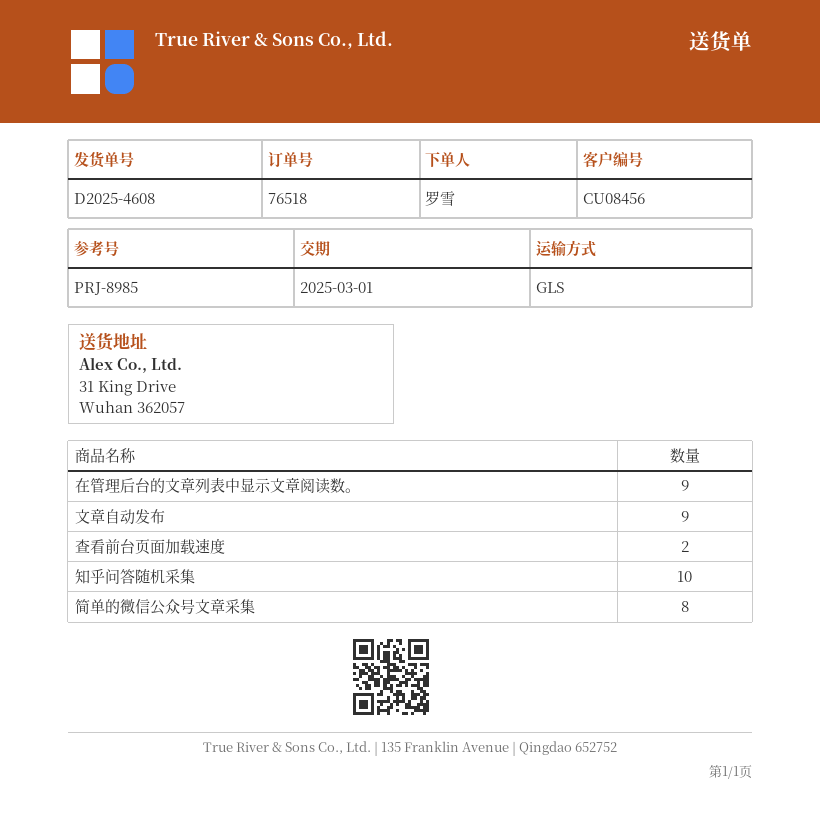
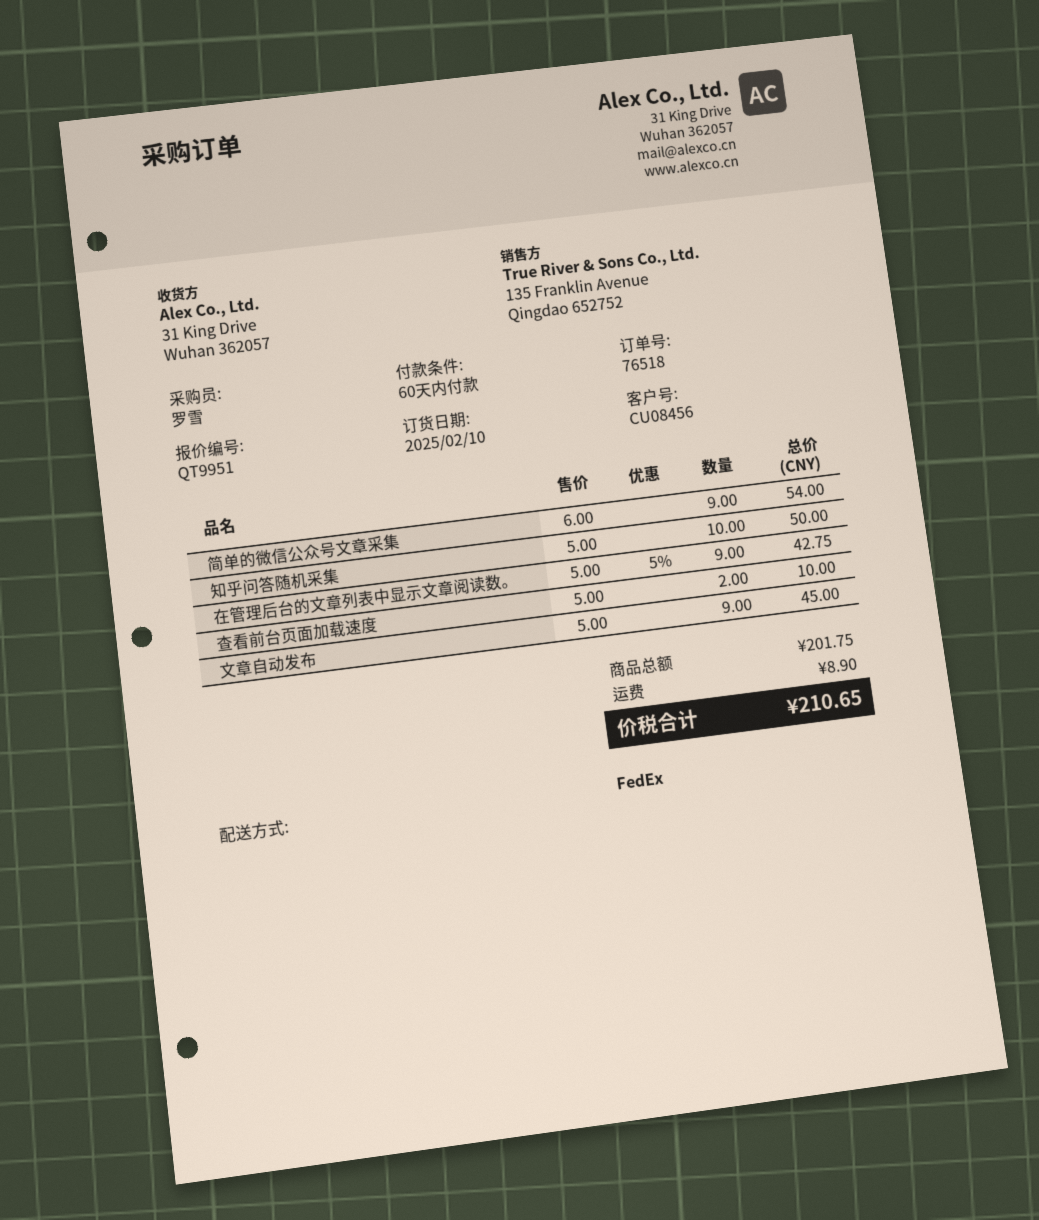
shipping method: GLS -> FedEx
简单的微信公众号文章采集: 8 -> 9

